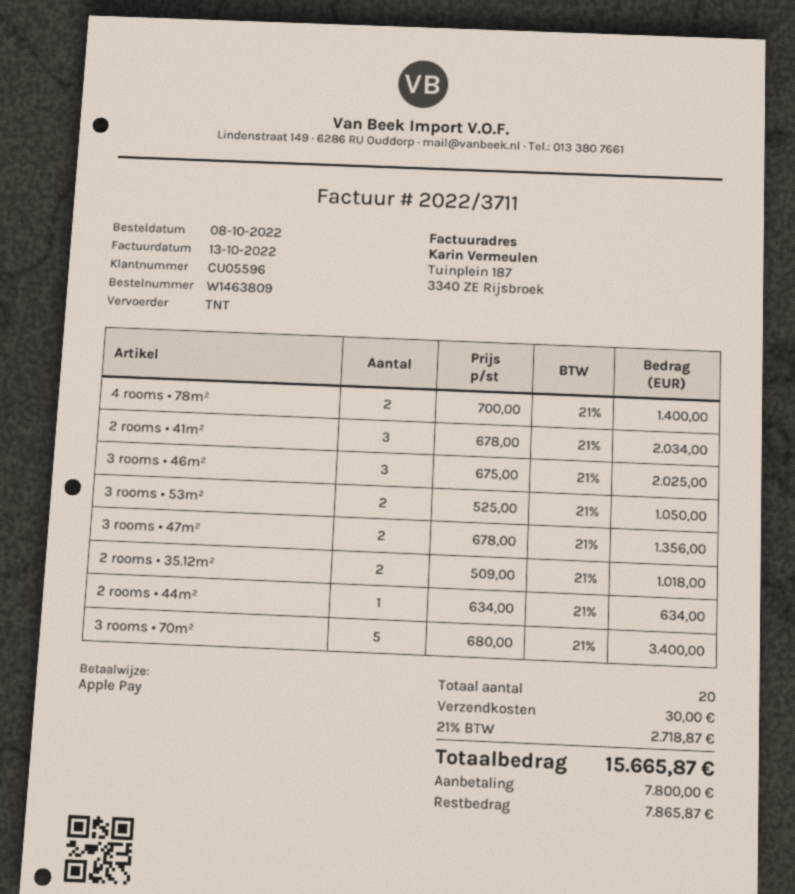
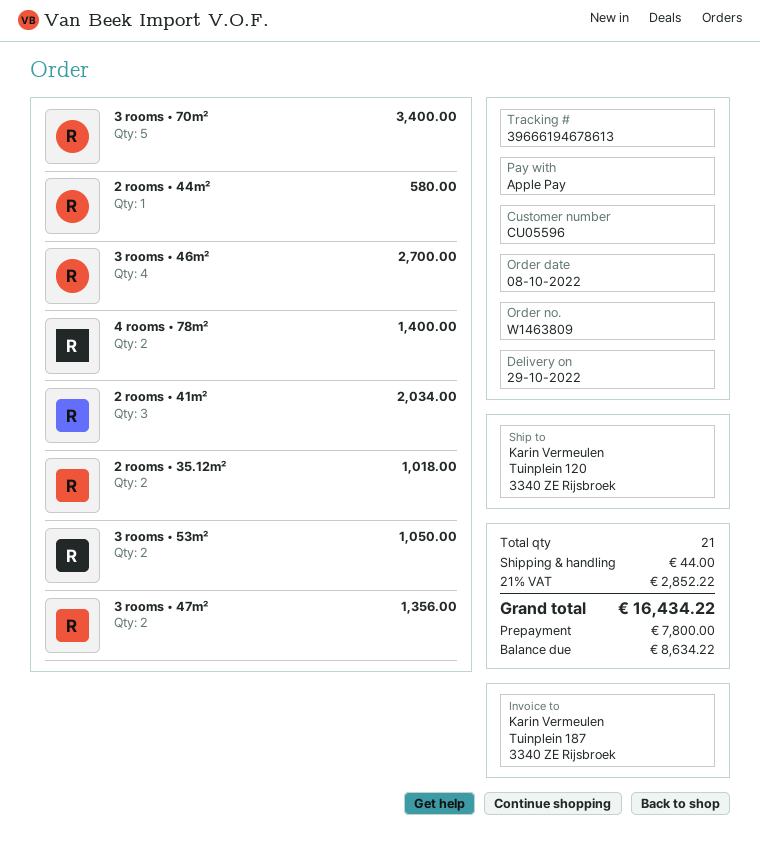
3 rooms • 46m²: 3 for 2025.00 -> 4 for 2700.00
2 rooms • 44m²: 1 for 634.00 -> 1 for 580.00
total quantity: 20 -> 21
shipping: 30.00 -> 44.00
tax: 21% = 2718.87 -> 21% = 2852.22
total: 15665.87 -> 16434.22
balance: 7865.87 -> 8634.22

